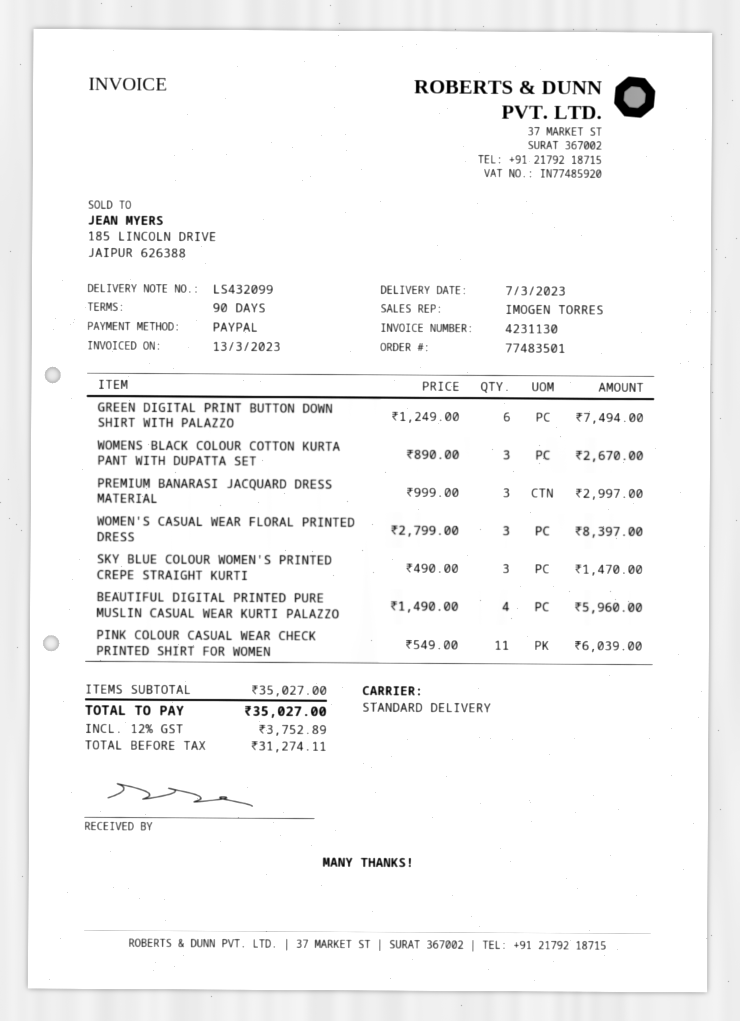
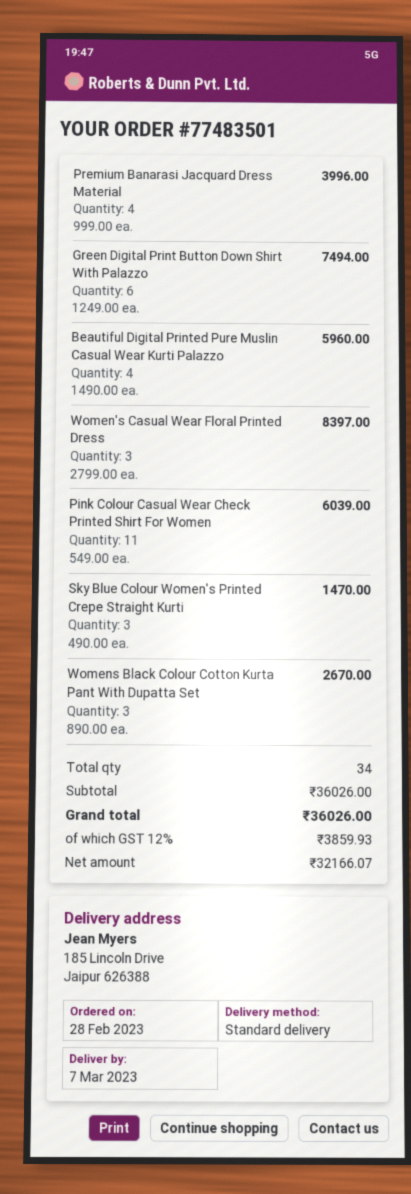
PREMIUM BANARASI JACQUARD DRESS MATERIAL: 3 x 999.00 = 2997.00 -> 4 x 999.00 = 3996.00
subtotal: 35027.00 -> 36026.00
net: 31274.11 -> 32166.07
tax: 12% = 3752.89 -> 12% = 3859.93
total: 35027.00 -> 36026.00

